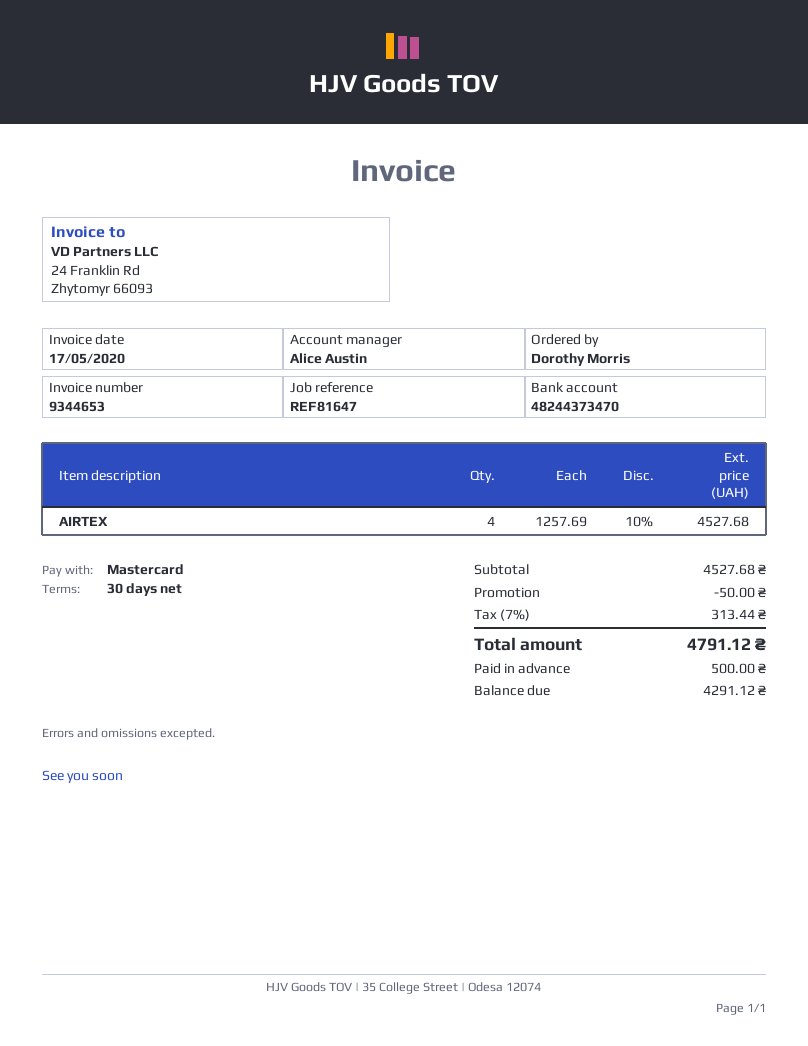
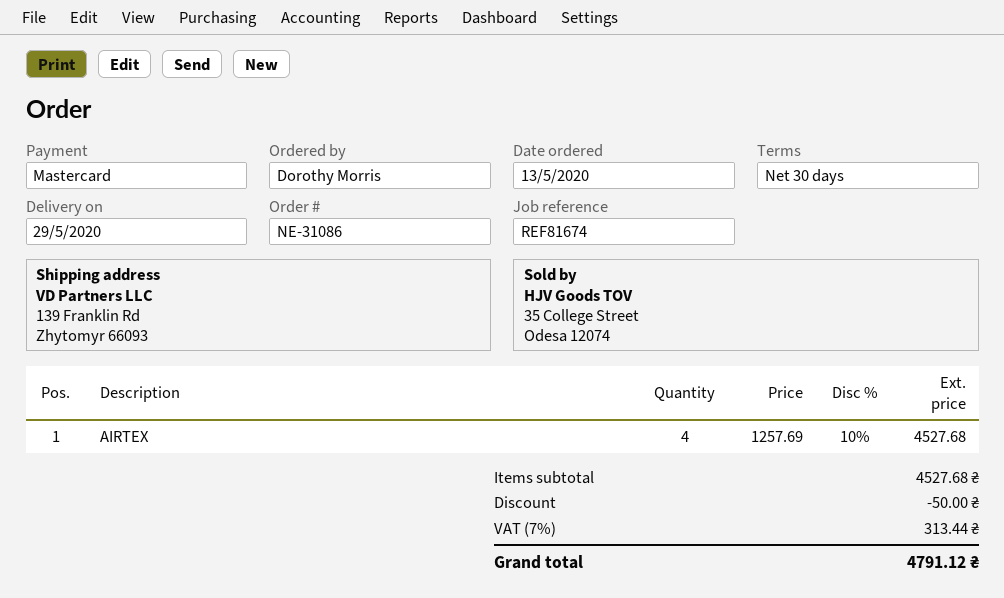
reference: REF81647 -> REF81674

